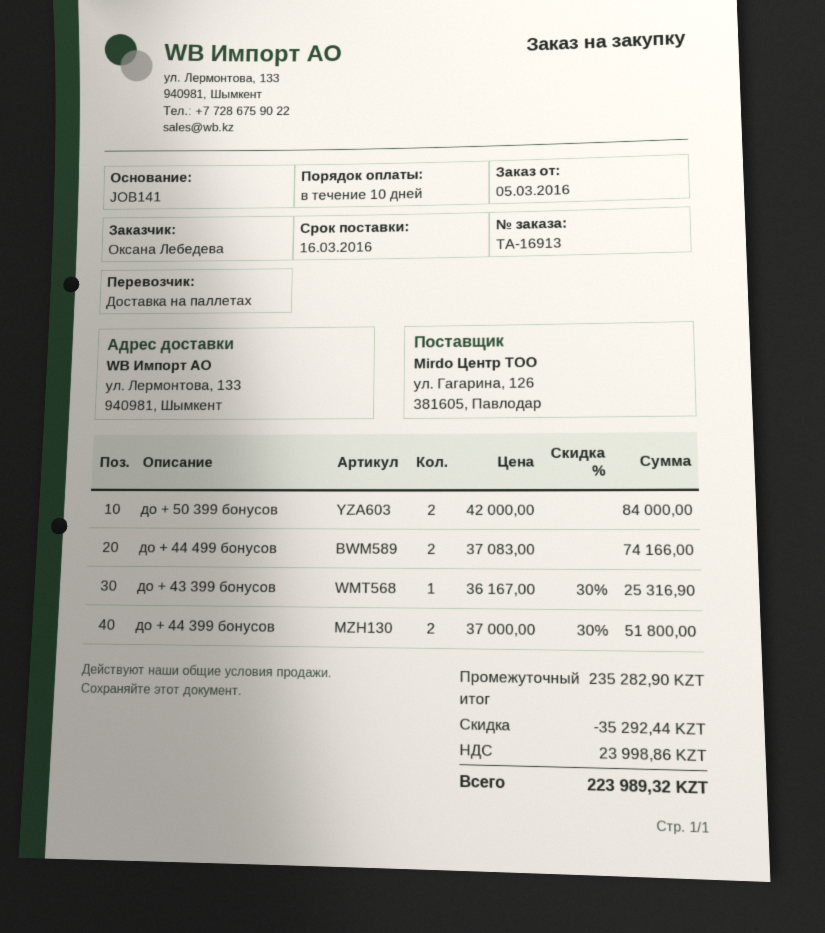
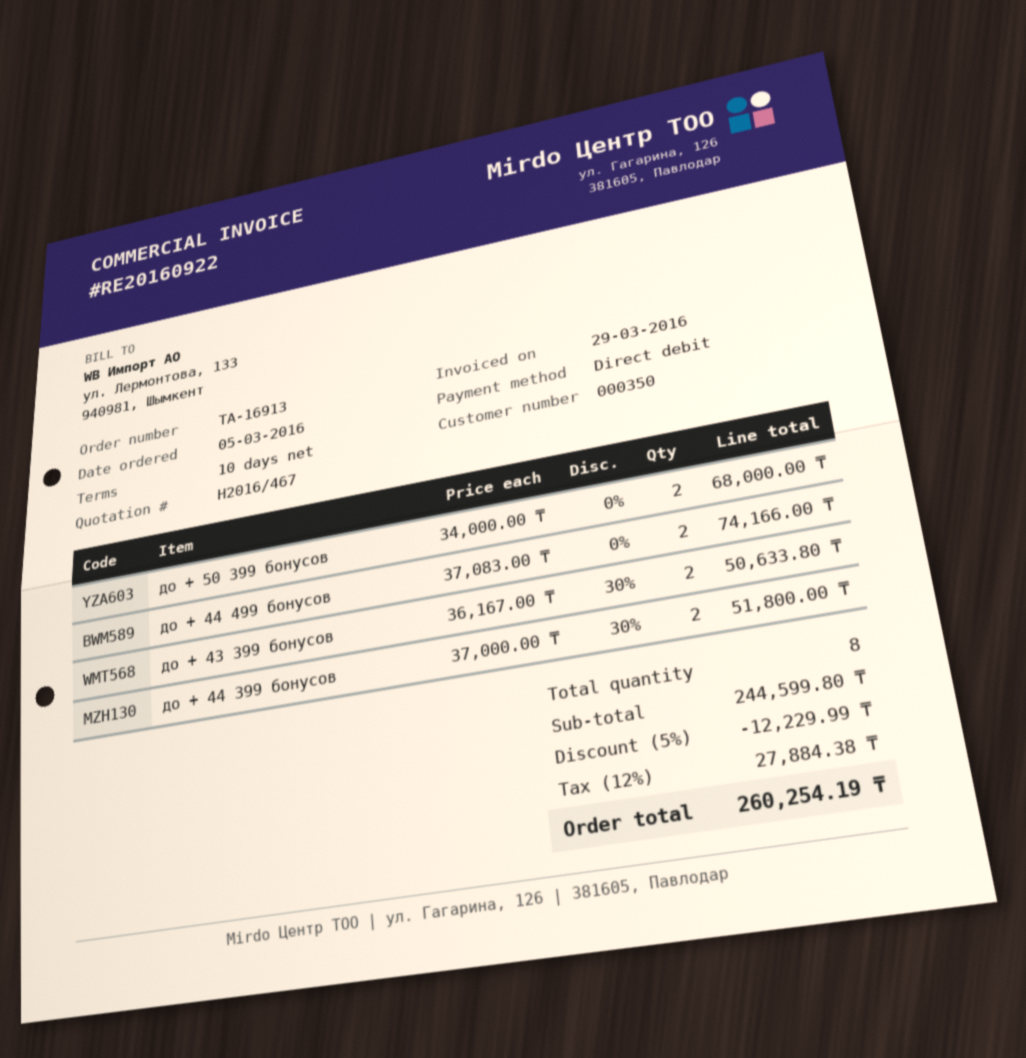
до + 50 399 бонусов: 2 x 42000.00 = 84000.00 -> 2 x 34000.00 = 68000.00
до + 43 399 бонусов: 1 x 36167.00 - 30% = 25316.90 -> 2 x 36167.00 - 30% = 50633.80
subtotal: 235282.90 -> 244599.80
discount: 35292.44 -> 12229.99
tax: 23998.86 -> 27884.38
total: 223989.32 -> 260254.19

